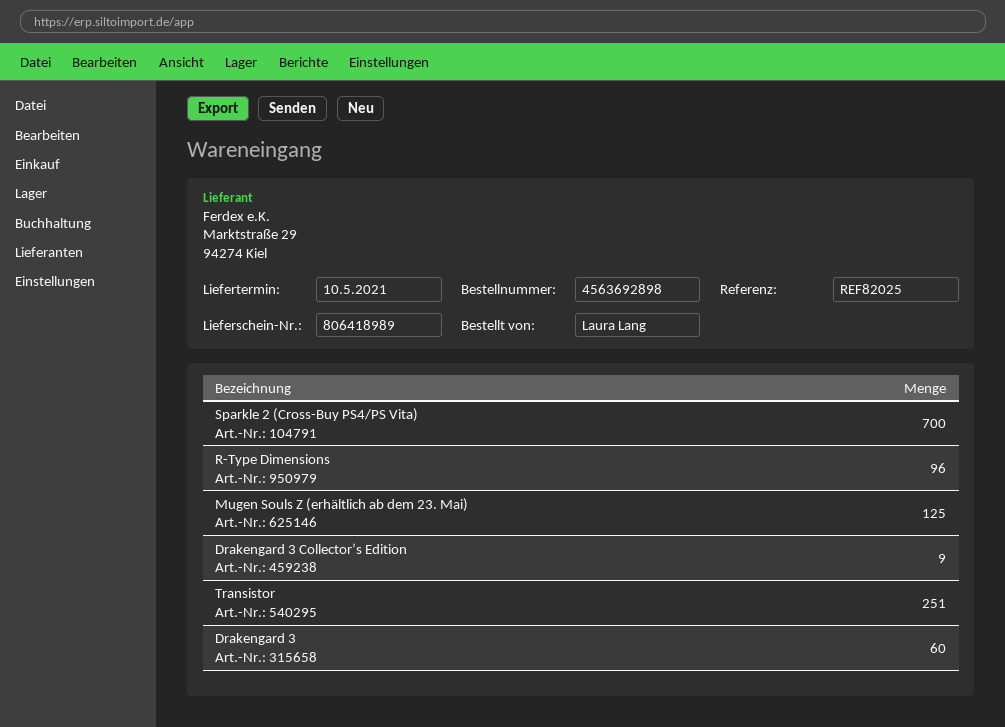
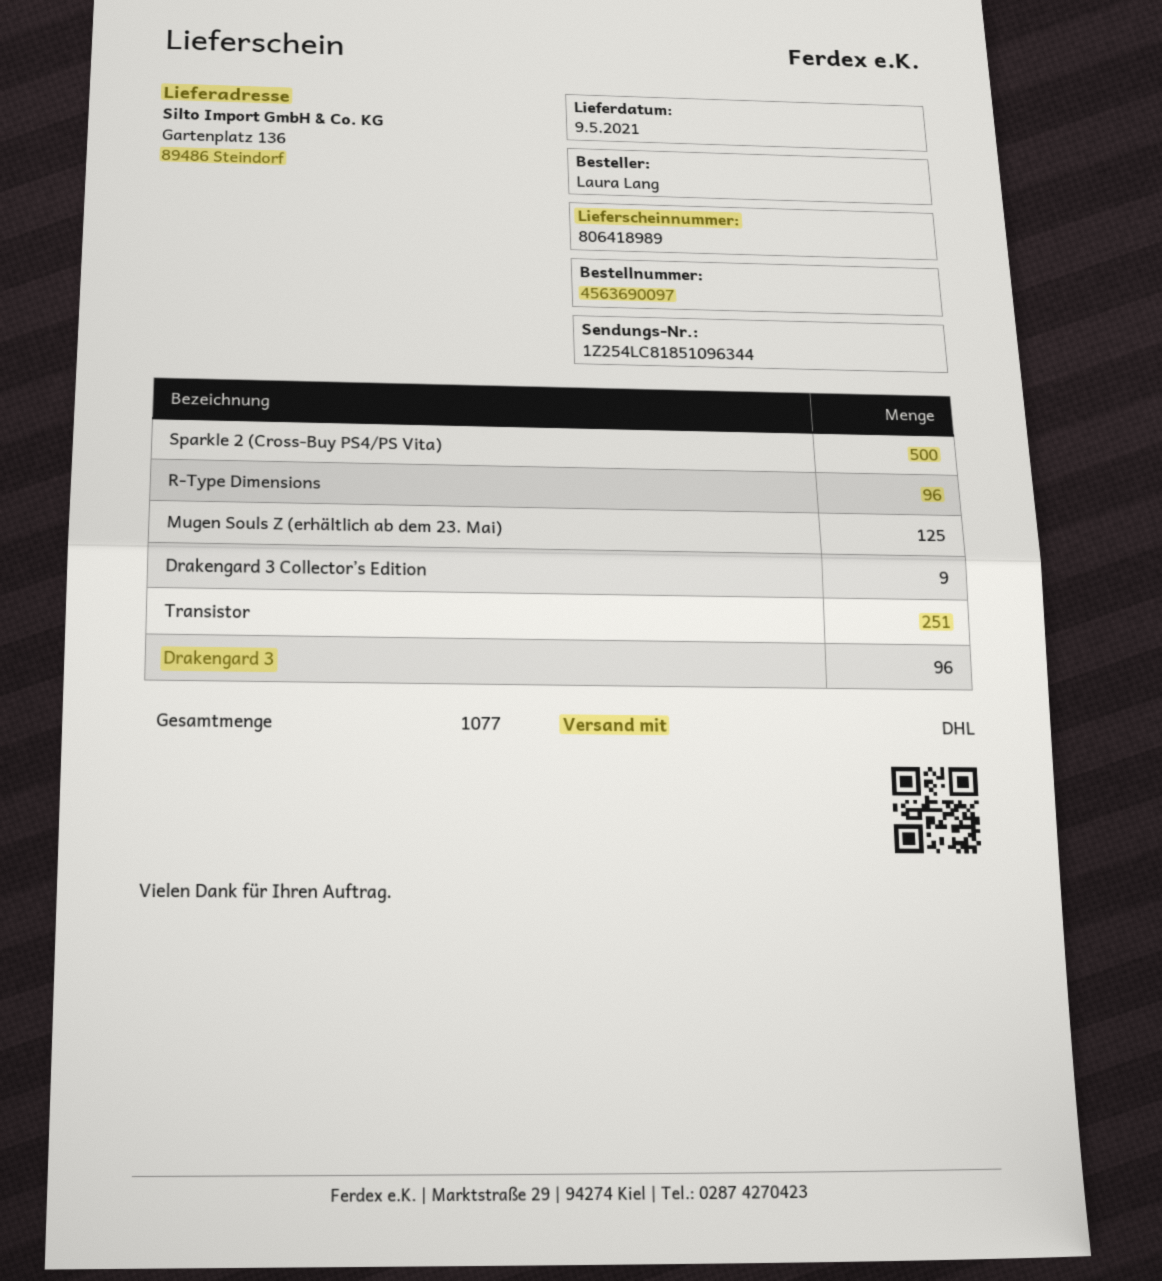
order number: 4563692898 -> 4563690097
delivery date: 2021-05-10 -> 2021-05-09
Sparkle 2 (Cross-Buy PS4/PS Vita): 700 -> 500
Drakengard 3: 60 -> 96

